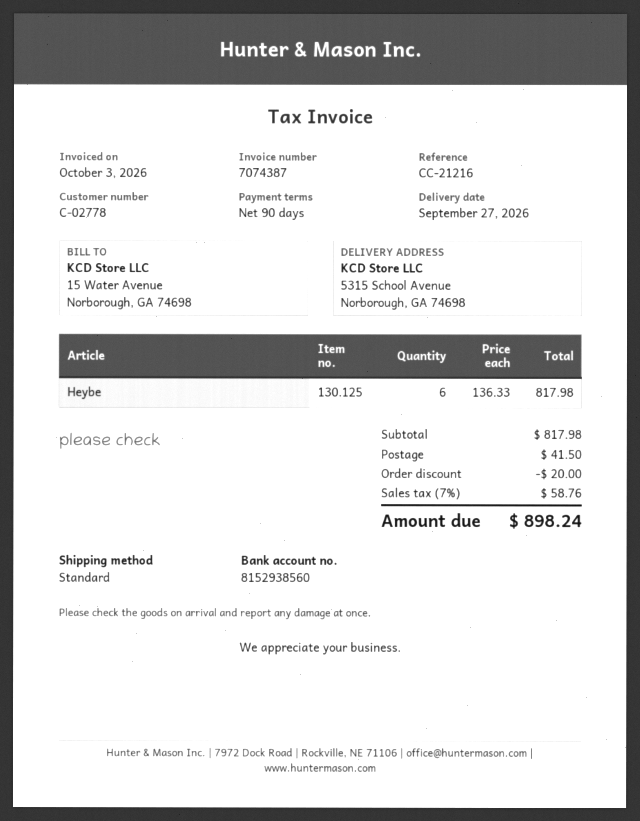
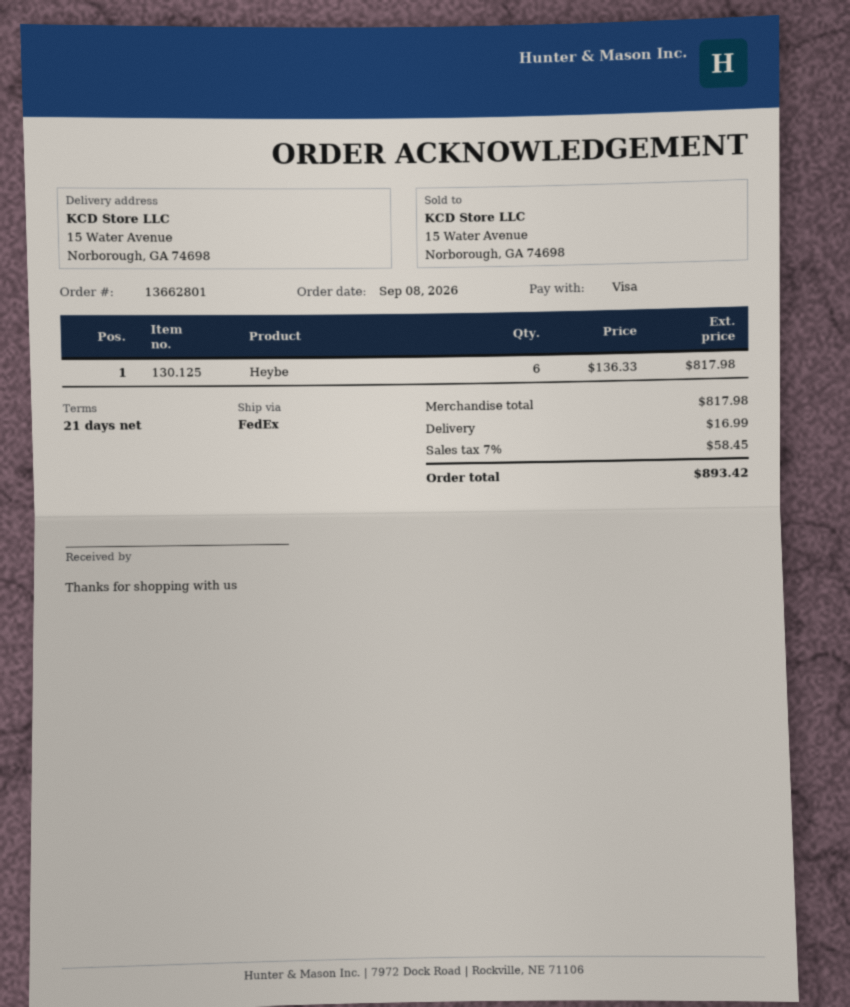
payment terms: 90 days -> 21 days
shipping method: standard -> FedEx
ship to: 5315 School Avenue, Norborough, GA 74698 -> 15 Water Avenue, Norborough, GA 74698
discount: 20.00 -> none
shipping: 41.50 -> 16.99
tax: 7% = 58.76 -> 7% = 58.45
total: 898.24 -> 893.42

